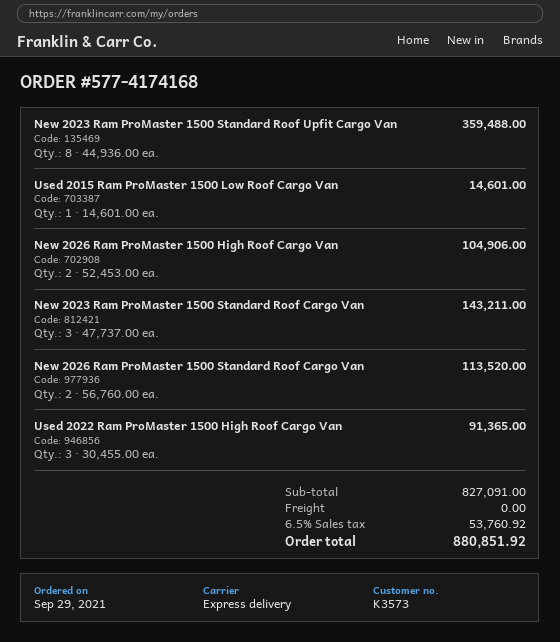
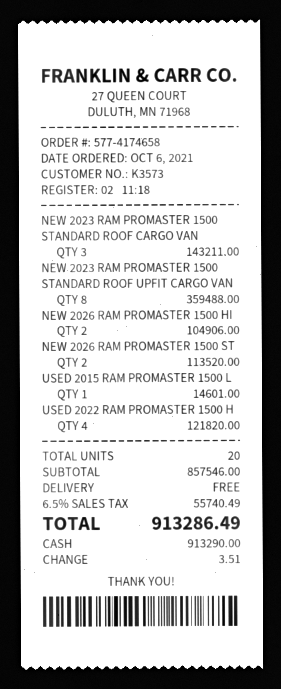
order number: 577-4174168 -> 577-4174658
order date: 2021-09-29 -> 2021-10-06
Used 2022 Ram ProMaster 1500 High Roof Cargo Van: 3 for 91365.00 -> 4 for 121820.00
subtotal: 827091.00 -> 857546.00
tax: 6.5% = 53760.92 -> 6.5% = 55740.49
total: 880851.92 -> 913286.49

